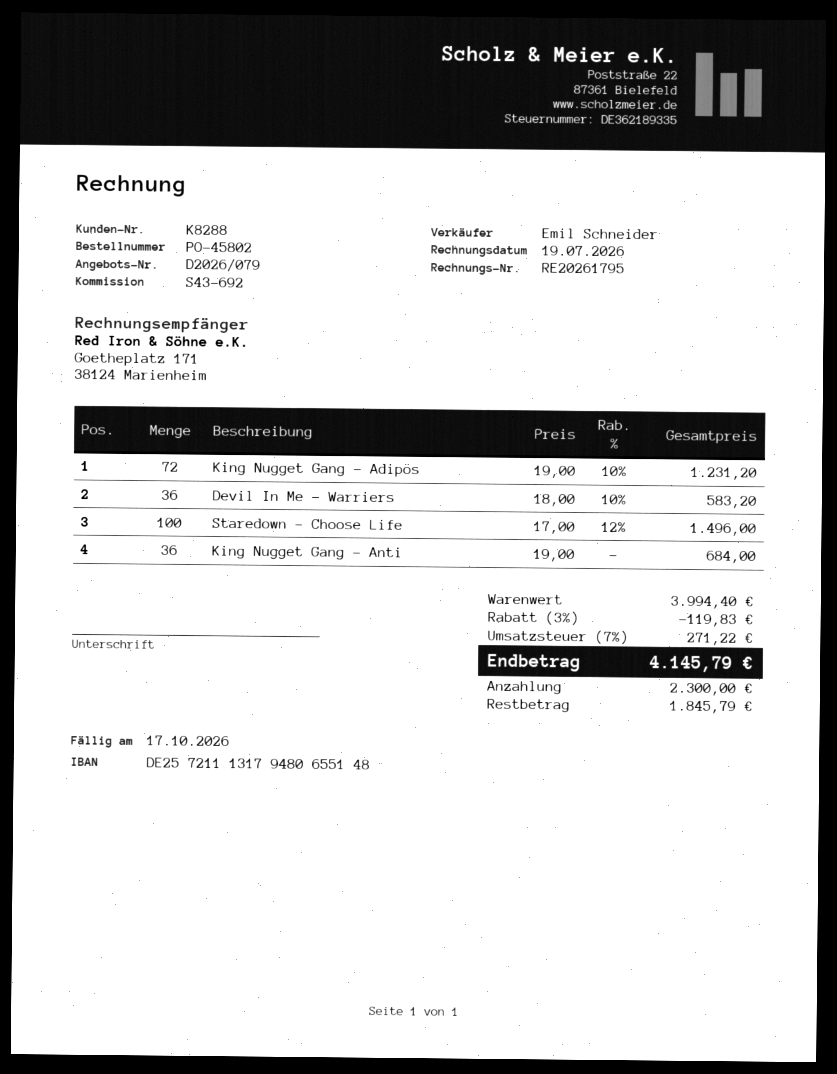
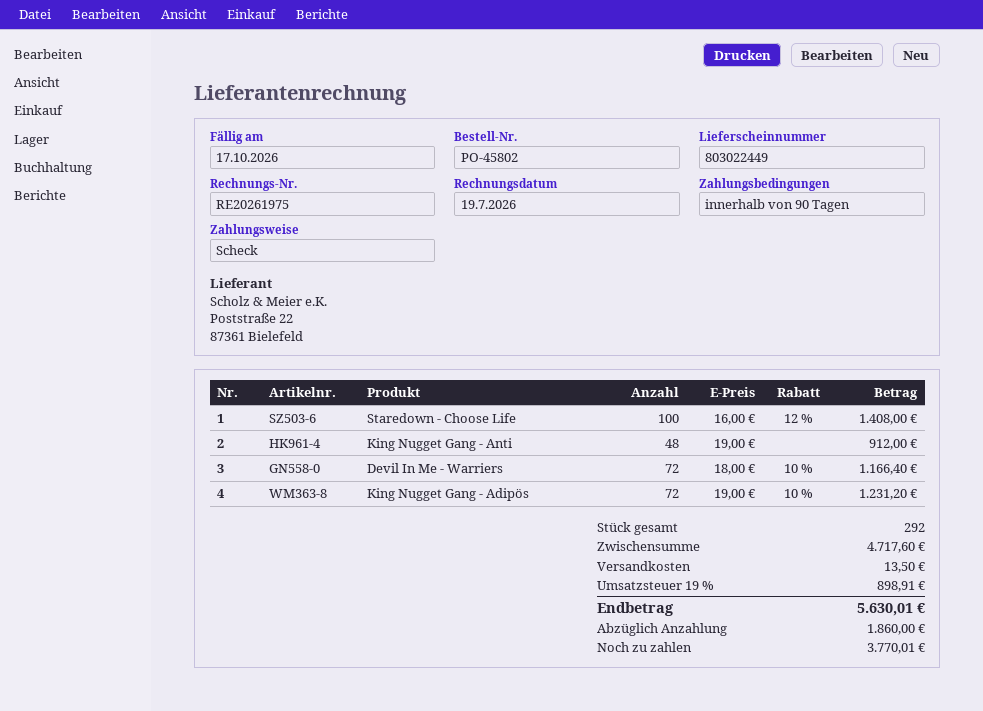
invoice number: RE20261795 -> RE20261975
Devil In Me - Warriers: 36 x 18.00 - 10% = 583.20 -> 72 x 18.00 - 10% = 1166.40
Staredown - Choose Life: 100 x 17.00 - 12% = 1496.00 -> 100 x 16.00 - 12% = 1408.00
King Nugget Gang - Anti: 36 x 19.00 = 684.00 -> 48 x 19.00 = 912.00
subtotal: 3994.40 -> 4717.60
discount: 3% = 119.83 -> none
shipping: none -> 13.50
tax: 7% = 271.22 -> 19% = 898.91
total: 4145.79 -> 5630.01
deposit: 2300.00 -> 1860.00
balance: 1845.79 -> 3770.01

